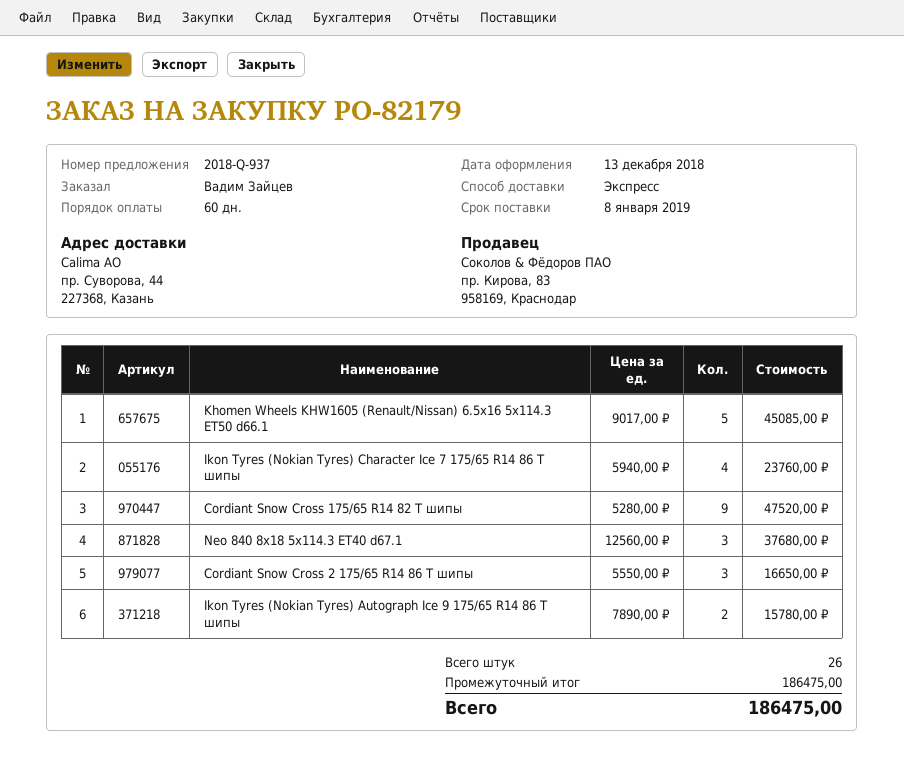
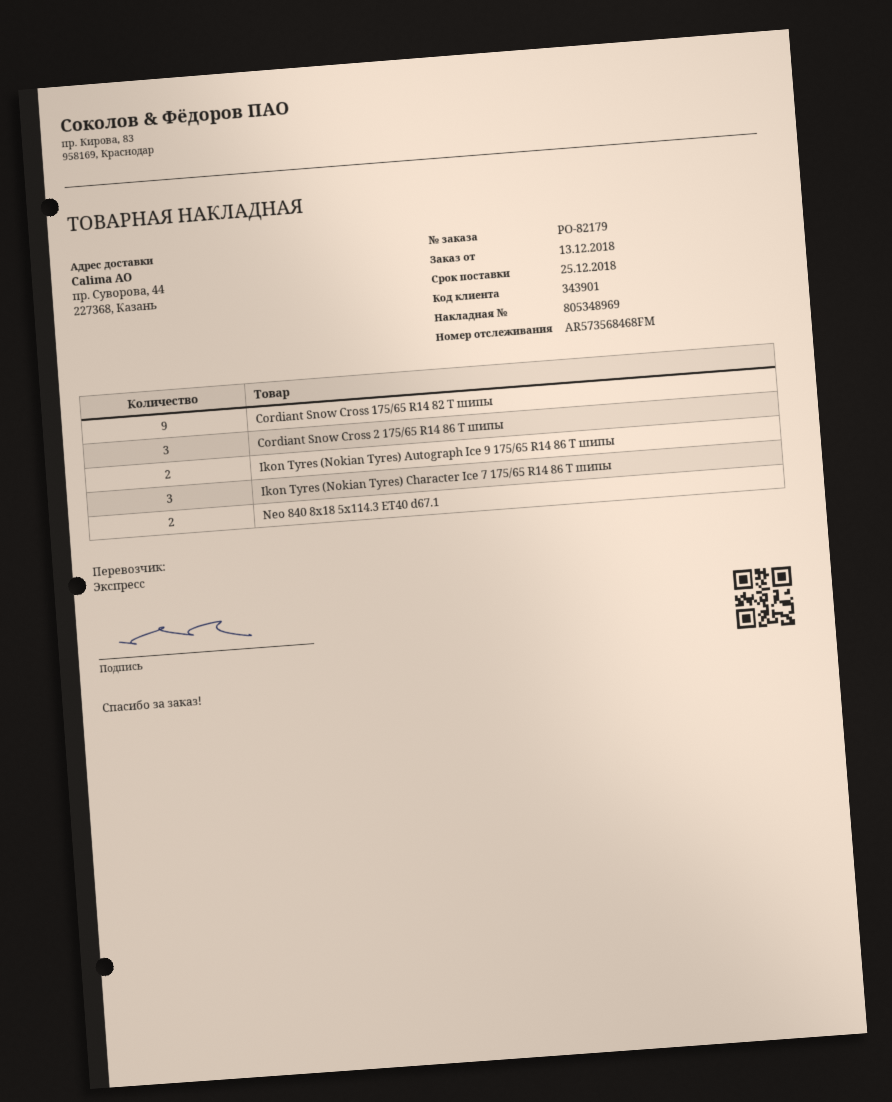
delivery date: 2019-01-08 -> 2018-12-25
Khomen Wheels KHW1605 (Renault/Nissan) 6.5x16 5x114.3 ET50 d66.1: 5 -> none
Ikon Tyres (Nokian Tyres) Character Ice 7 175/65 R14 86 T шипы: 4 -> 3
Neo 840 8x18 5x114.3 ET40 d67.1: 3 -> 2

